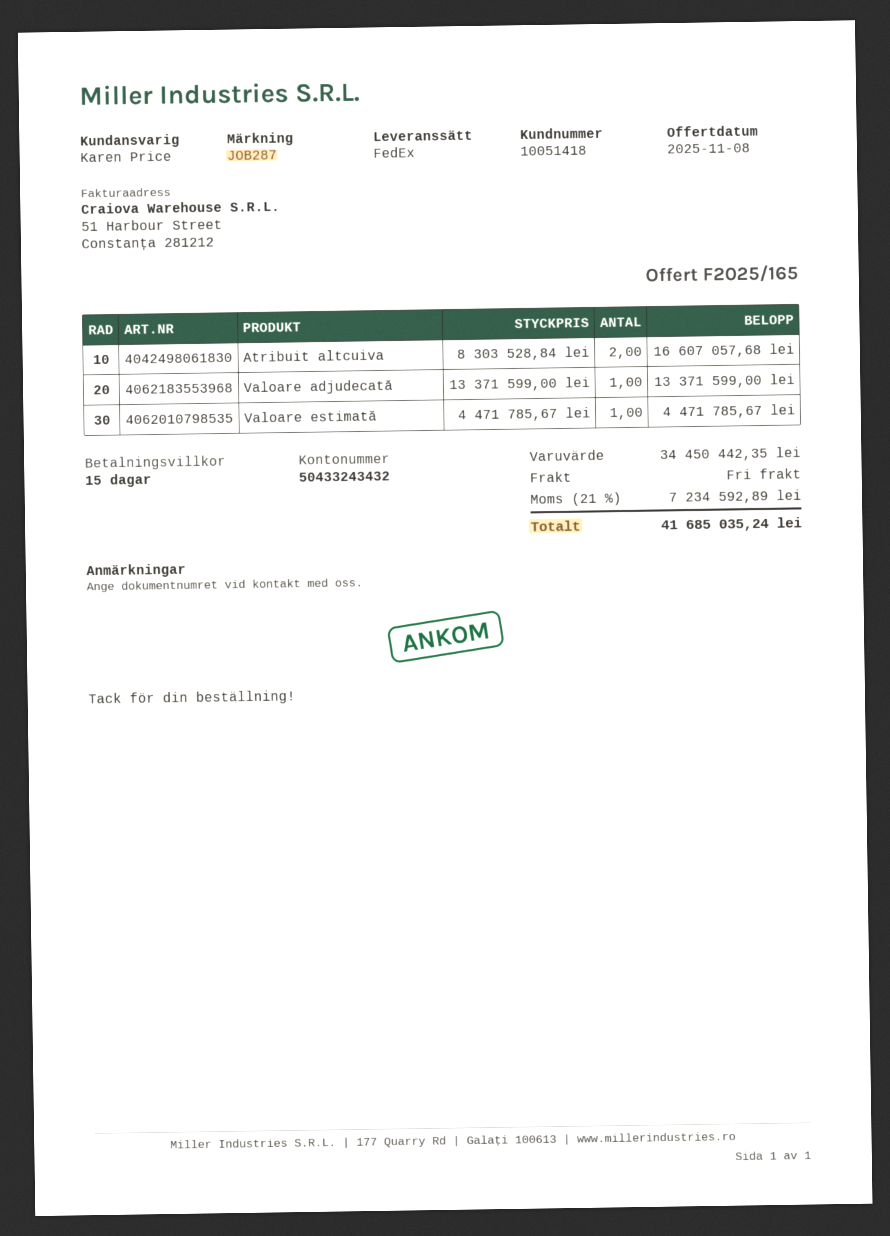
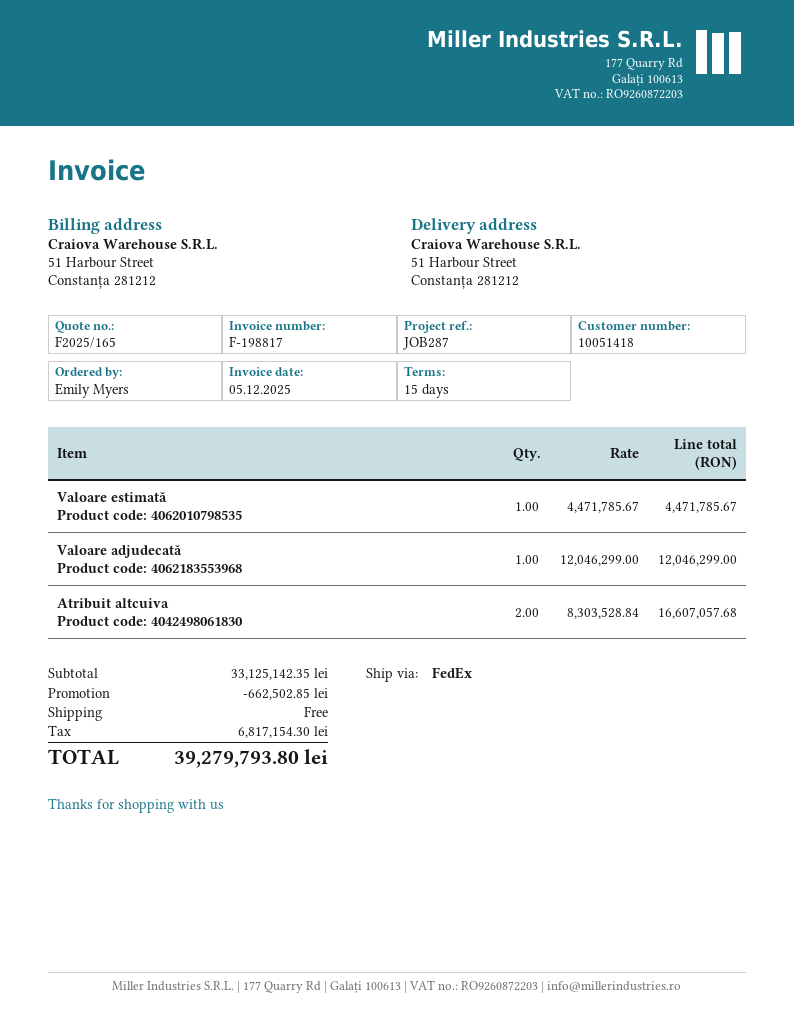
Valoare adjudecată: 1 x 13371599.00 = 13371599.00 -> 1 x 12046299.00 = 12046299.00
subtotal: 34450442.35 -> 33125142.35
discount: none -> 662502.85
tax: 7234592.89 -> 6817154.30
total: 41685035.24 -> 39279793.80

